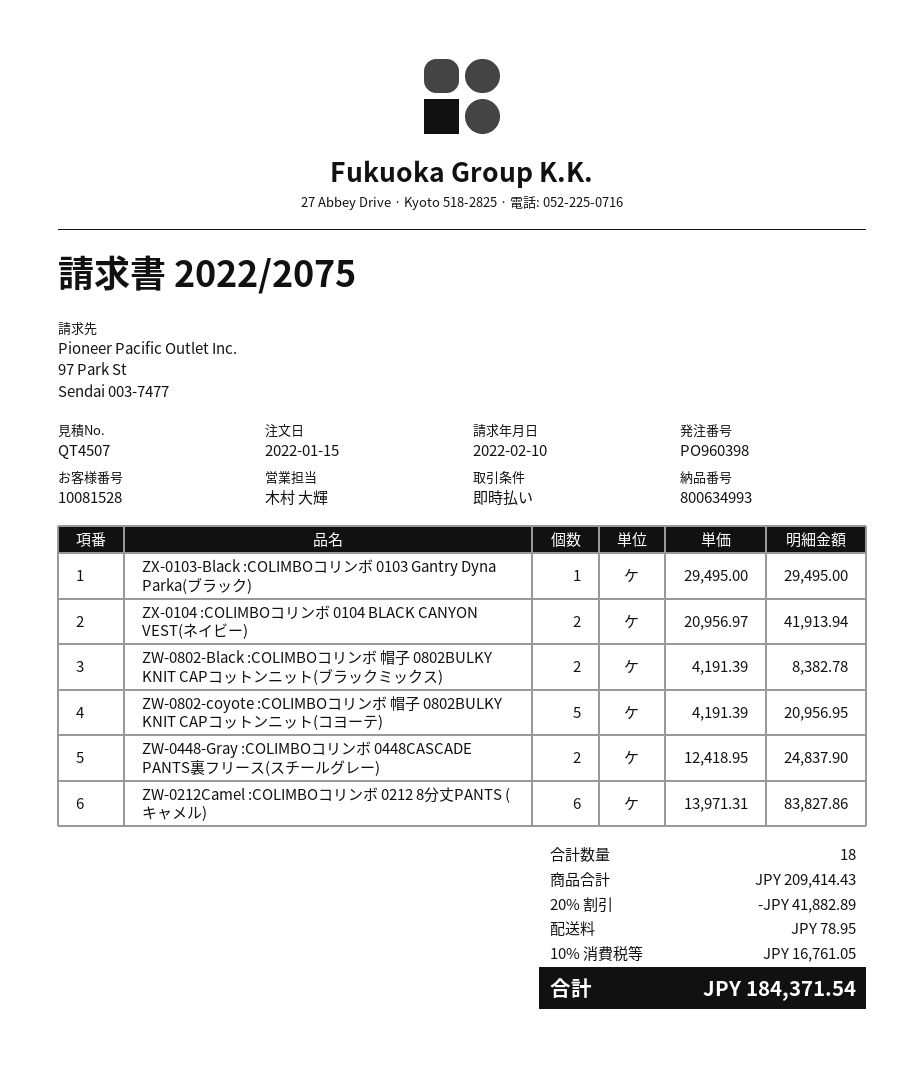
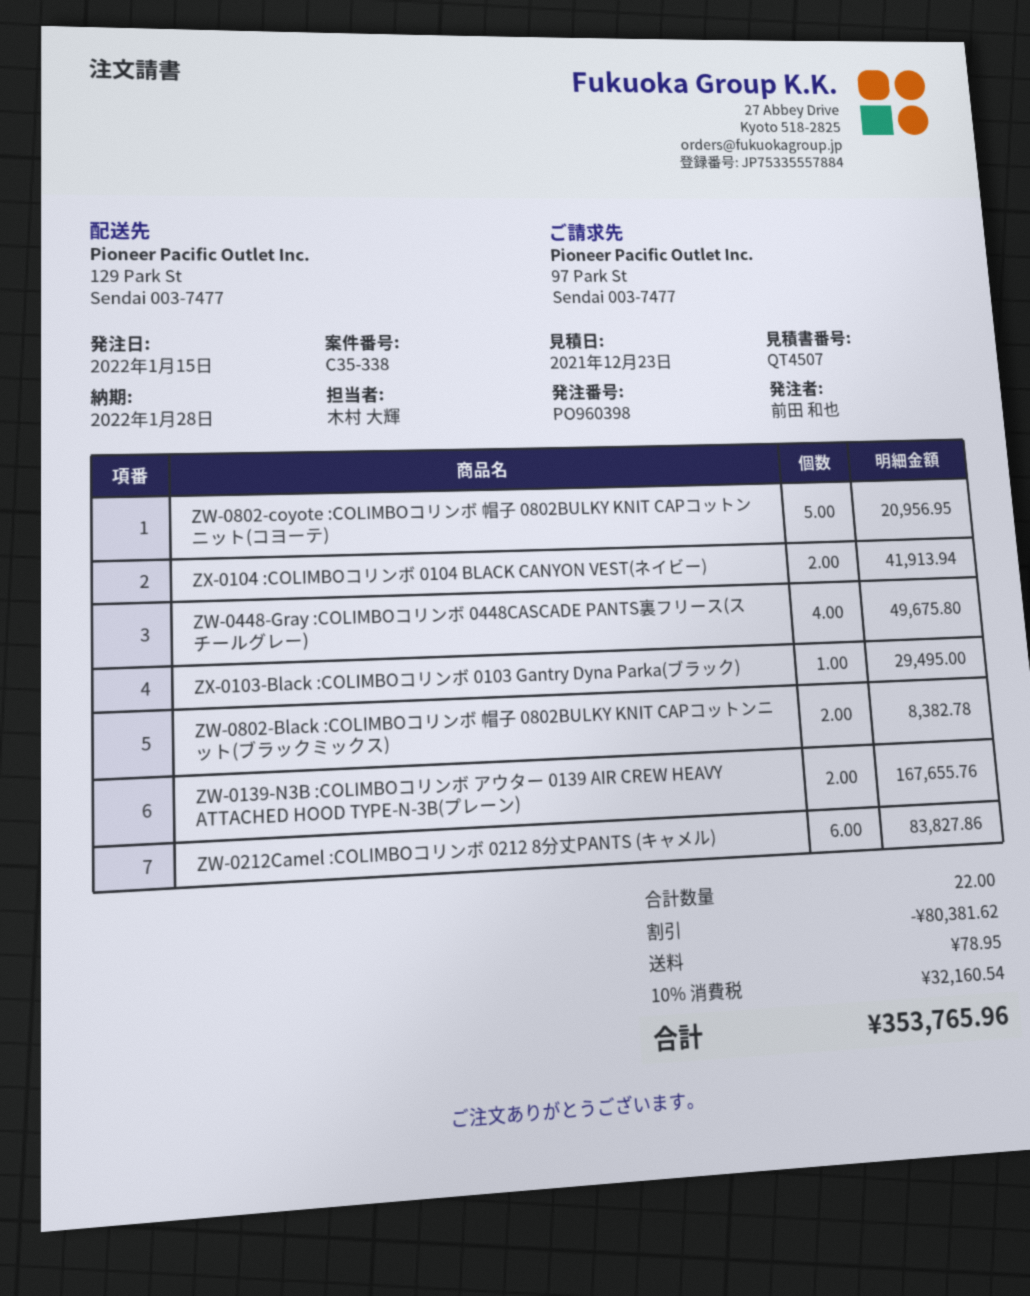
ZW-0448-Gray :COLIMBOコリンボ 0448CASCADE PANTS裏フリース(スチールグレー): 2 for 24837.90 -> 4 for 49675.80
ZW-0139-N3B :COLIMBOコリンボ アウター 0139 AIR CREW HEAVY ATTACHED HOOD TYPE-N-3B(プレーン): none -> 2 for 167655.76
total quantity: 18 -> 22
discount: 41882.89 -> 80381.62
tax: 10% = 16761.05 -> 10% = 32160.54
total: 184371.54 -> 353765.96

